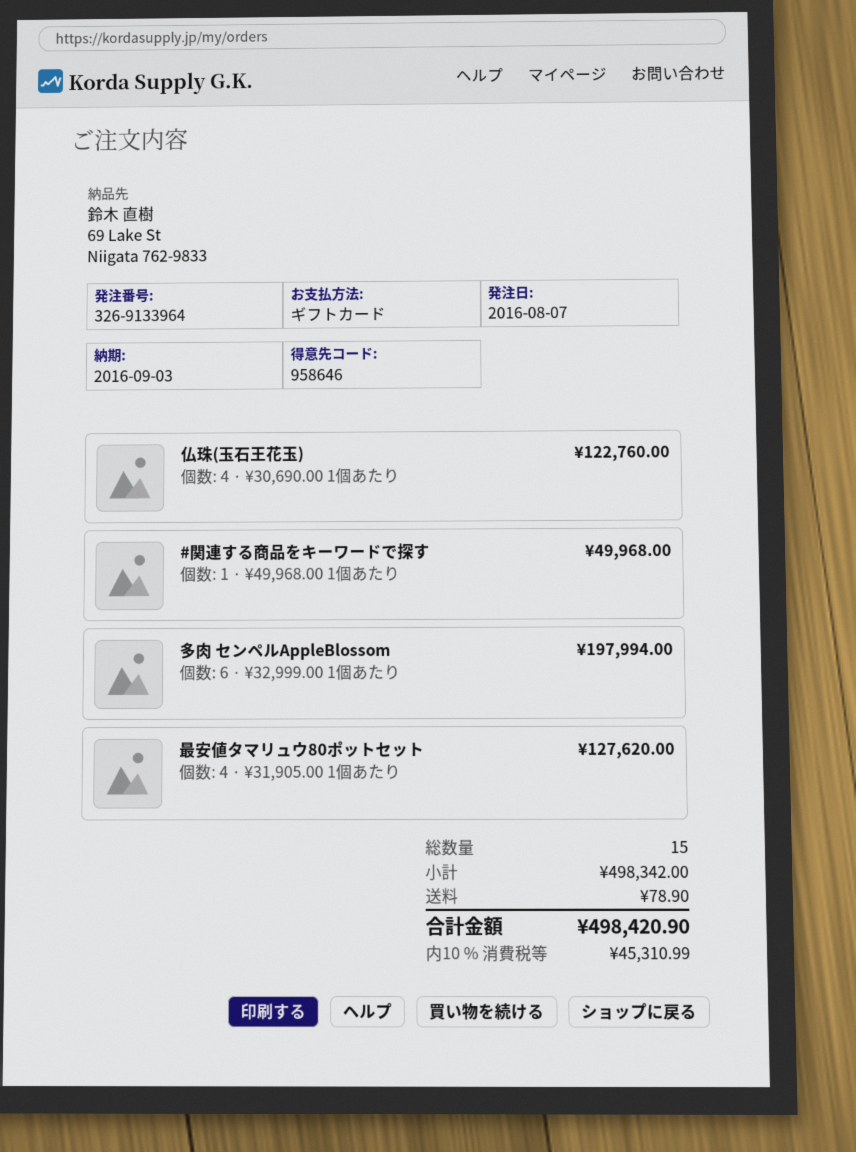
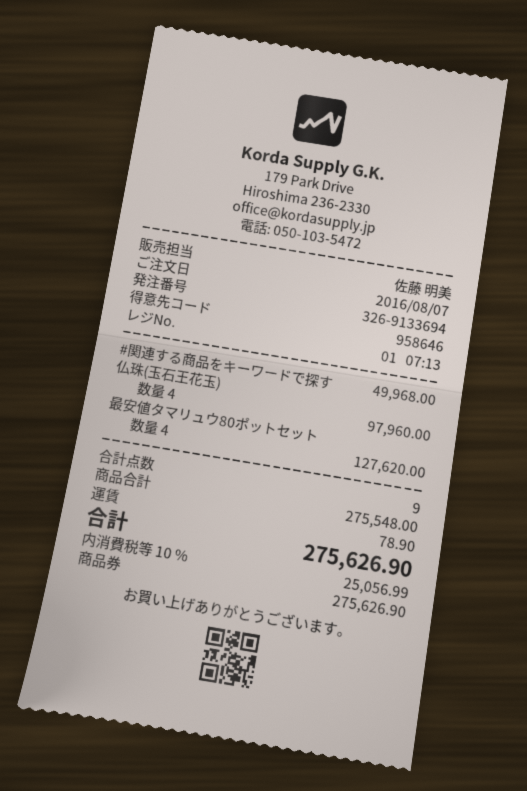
order number: 326-9133964 -> 326-9133694
仏珠(玉石王花玉): 4 for 122760.00 -> 4 for 97960.00
多肉 センペルAppleBlossom: 6 for 197994.00 -> none
total quantity: 15 -> 9
subtotal: 498342.00 -> 275548.00
tax: 10% = 45310.99 -> 10% = 25056.99
total: 498420.90 -> 275626.90

